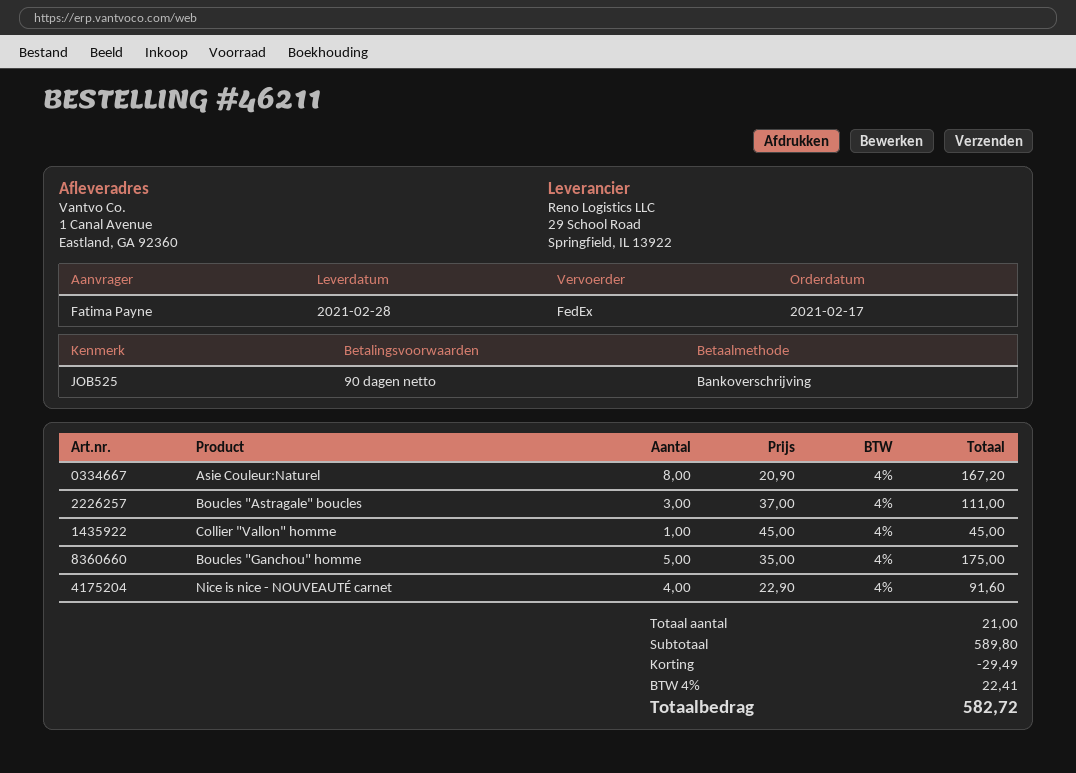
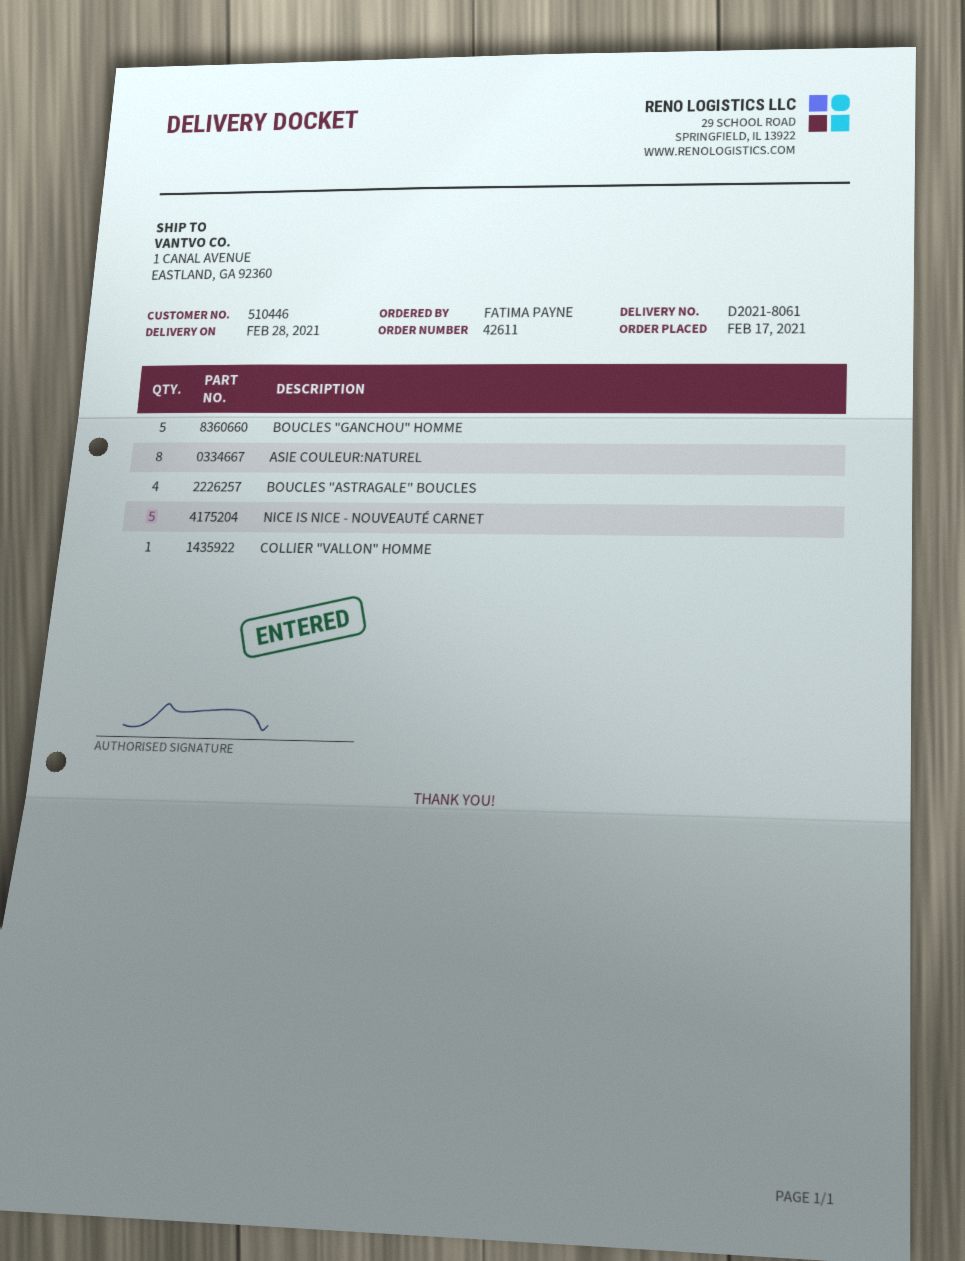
order number: 46211 -> 42611
Boucles "Astragale" boucles: 3 -> 4
Nice is nice - NOUVEAUTÉ carnet: 4 -> 5

